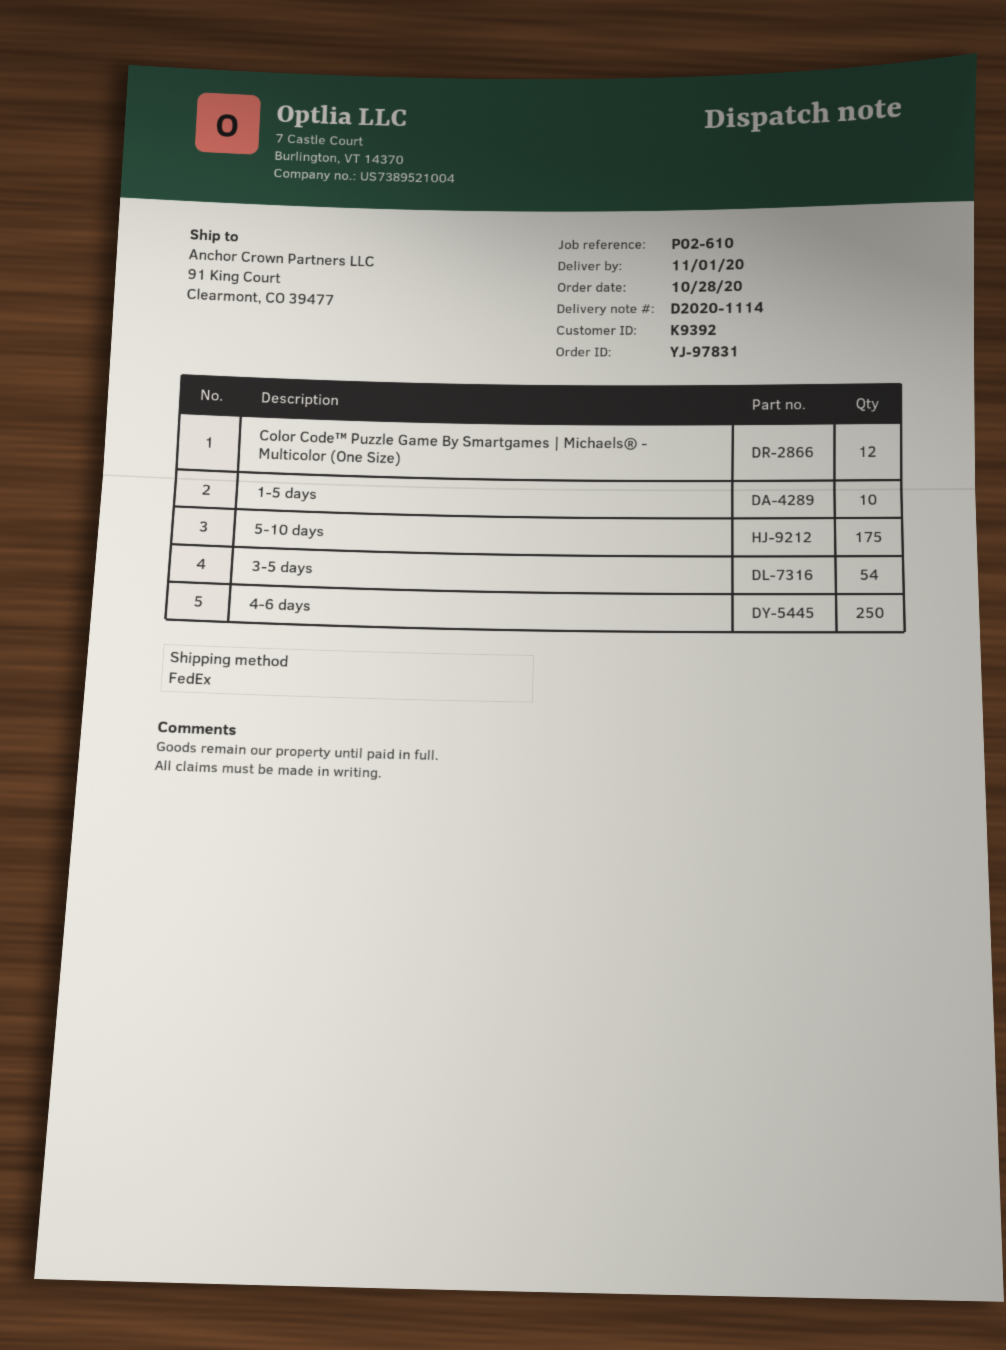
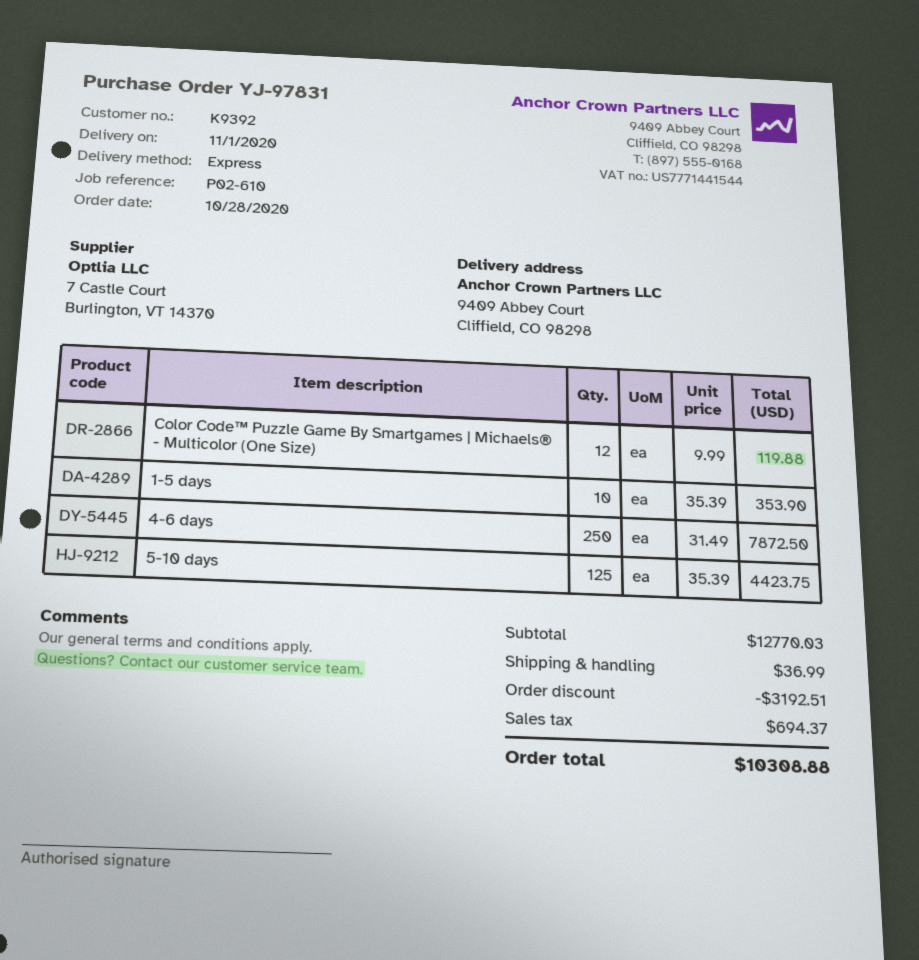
shipping method: FedEx -> express
ship to: 91 King Court, Clearmont, CO 39477 -> 9409 Abbey Court, Cliffield, CO 98298
5-10 days: 175 -> 125
3-5 days: 54 -> none

